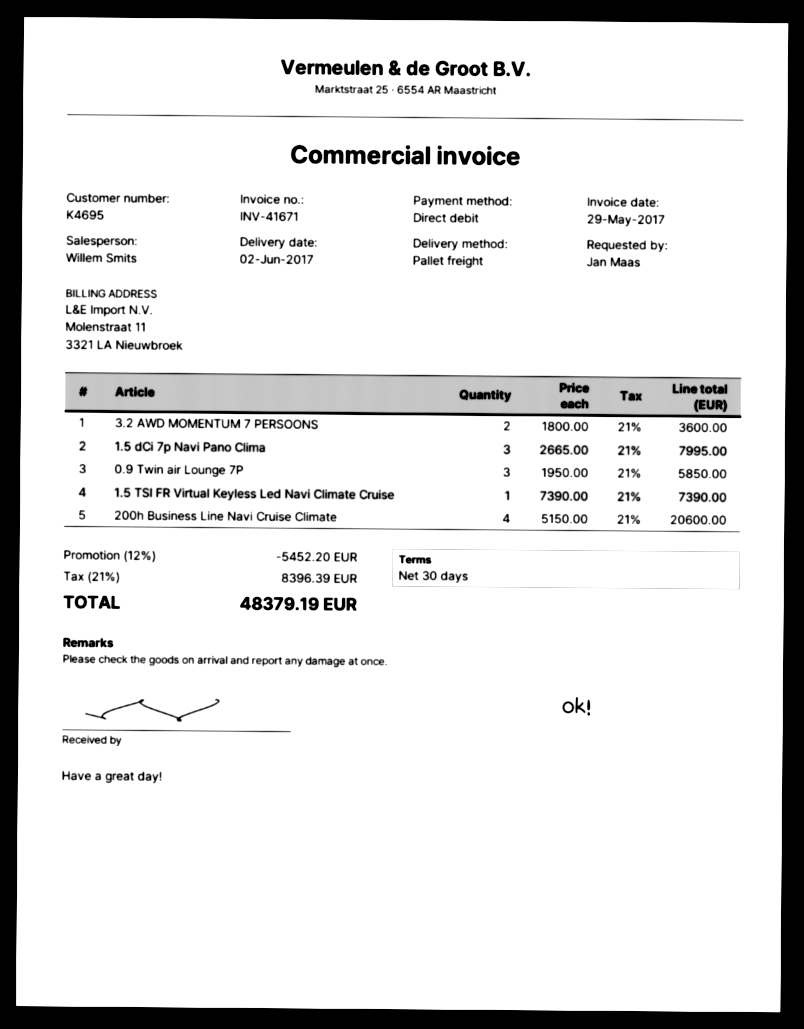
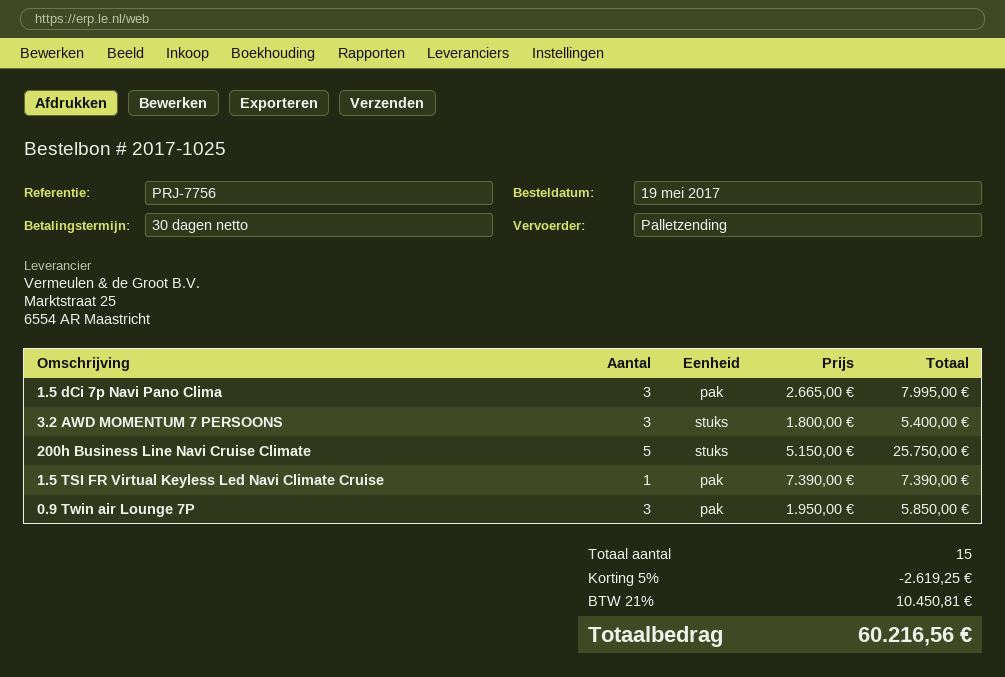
3.2 AWD MOMENTUM 7 PERSOONS: 2 x 1800.00 = 3600.00 -> 3 x 1800.00 = 5400.00
200h Business Line Navi Cruise Climate: 4 x 5150.00 = 20600.00 -> 5 x 5150.00 = 25750.00
discount: 12% = 5452.20 -> 5% = 2619.25
tax: 21% = 8396.39 -> 21% = 10450.81
total: 48379.19 -> 60216.56

